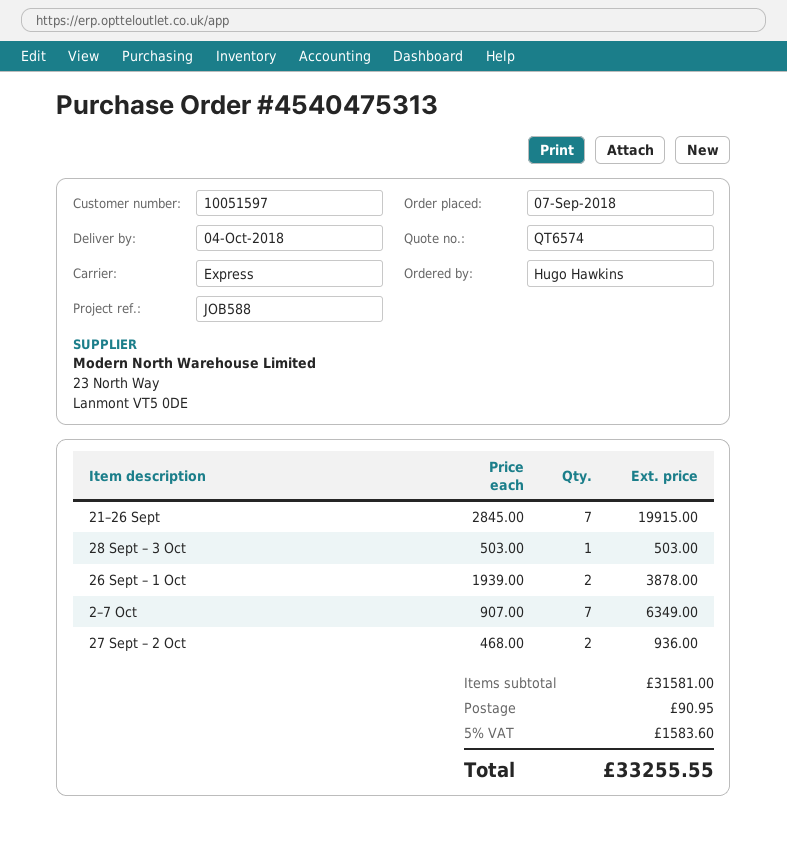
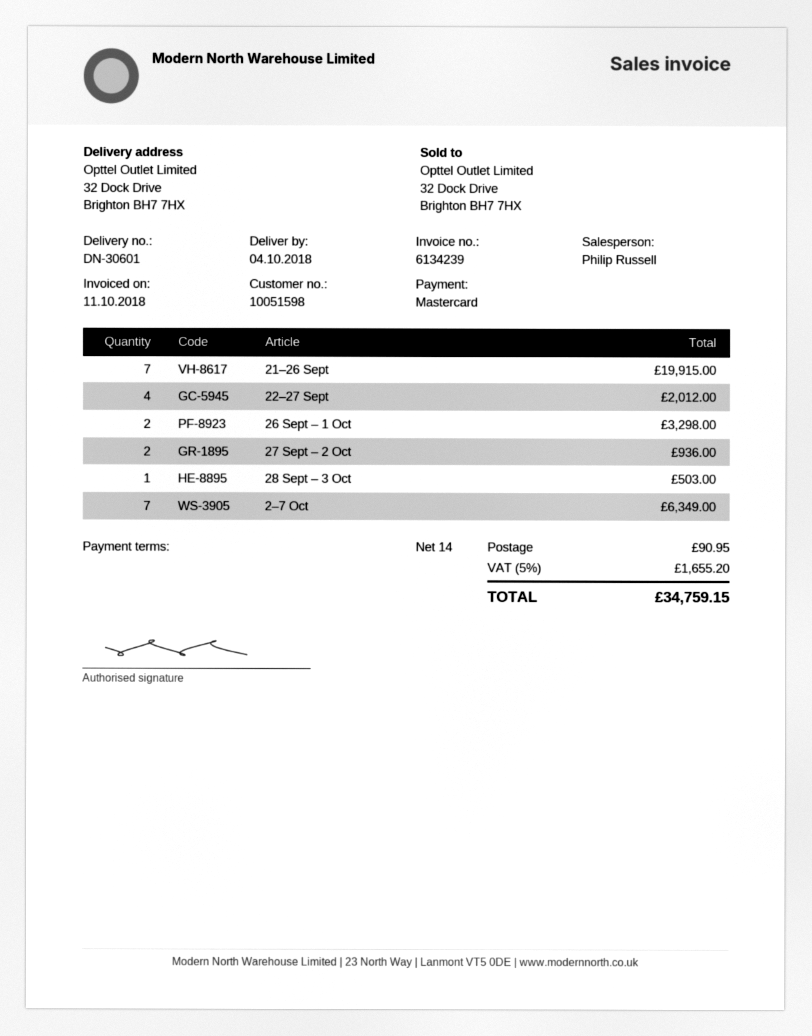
customer number: 10051597 -> 10051598
26 Sept – 1 Oct: 2 for 3878.00 -> 2 for 3298.00
22–27 Sept: none -> 4 for 2012.00
tax: 5% = 1583.60 -> 5% = 1655.20
total: 33255.55 -> 34759.15

